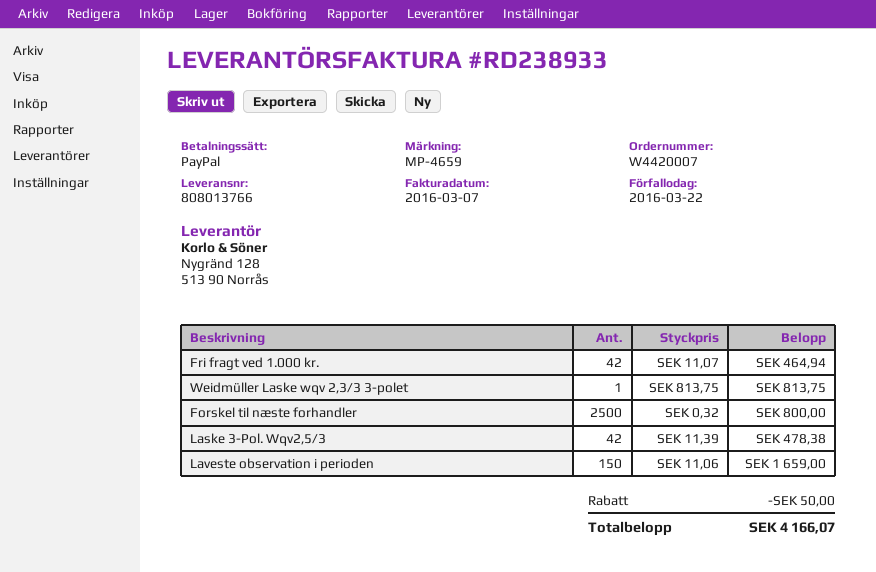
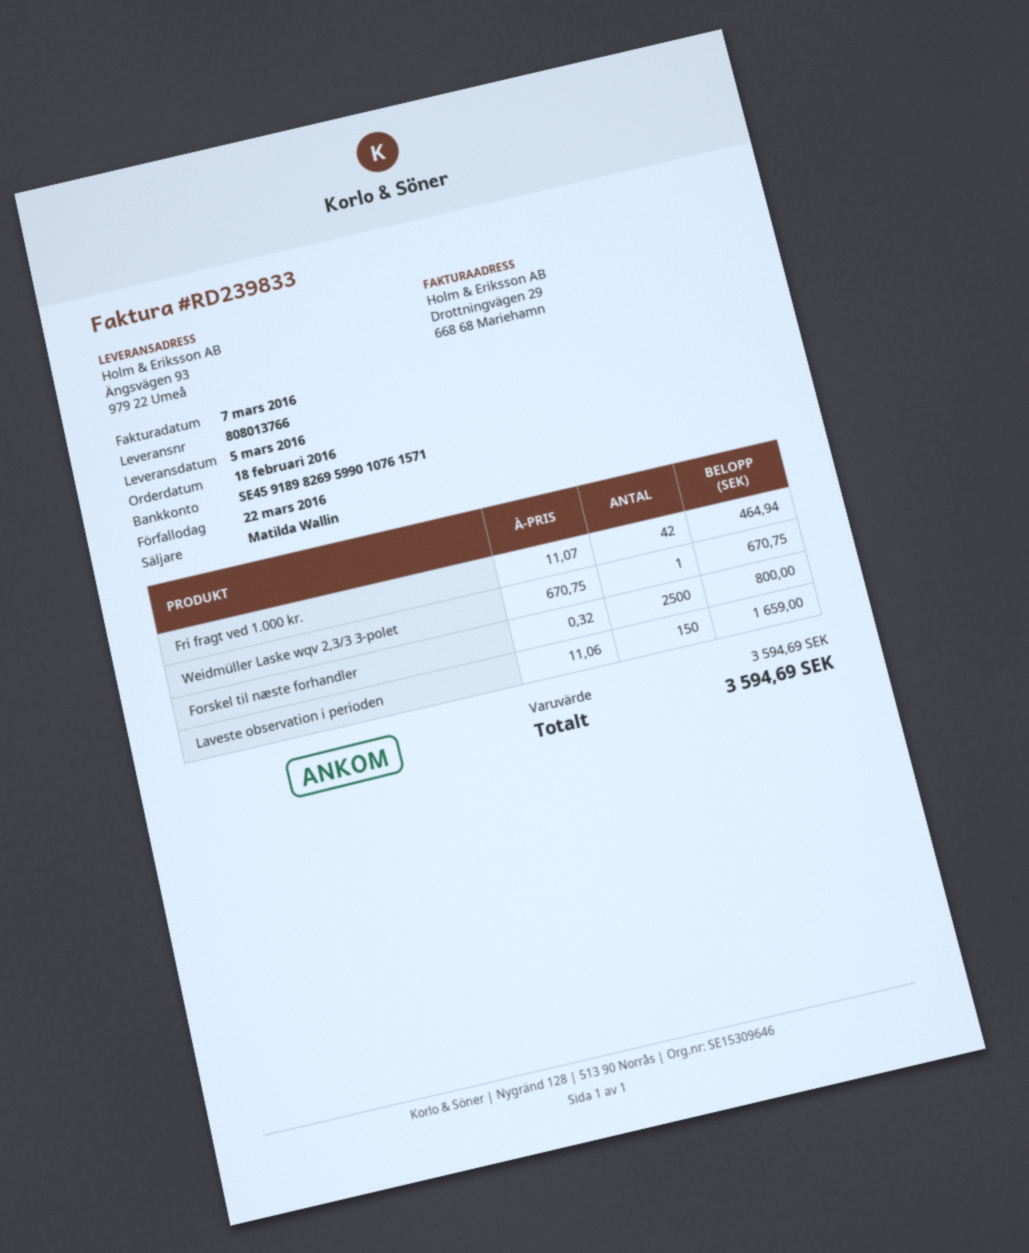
invoice number: RD238933 -> RD239833
Weidmüller Laske wqv 2,3/3 3-polet: 1 x 813.75 = 813.75 -> 1 x 670.75 = 670.75
Laske 3-Pol. Wqv2,5/3: 42 x 11.39 = 478.38 -> none
discount: 50.00 -> none
total: 4166.07 -> 3594.69

